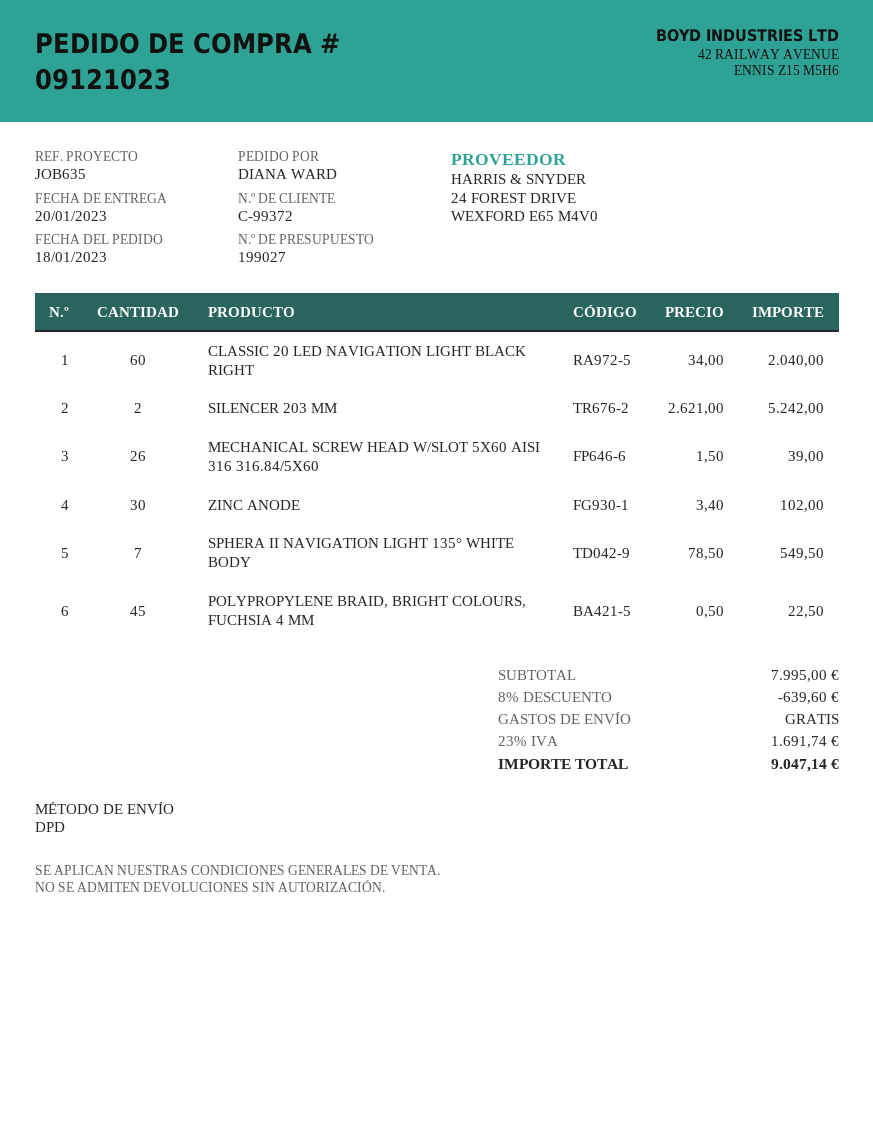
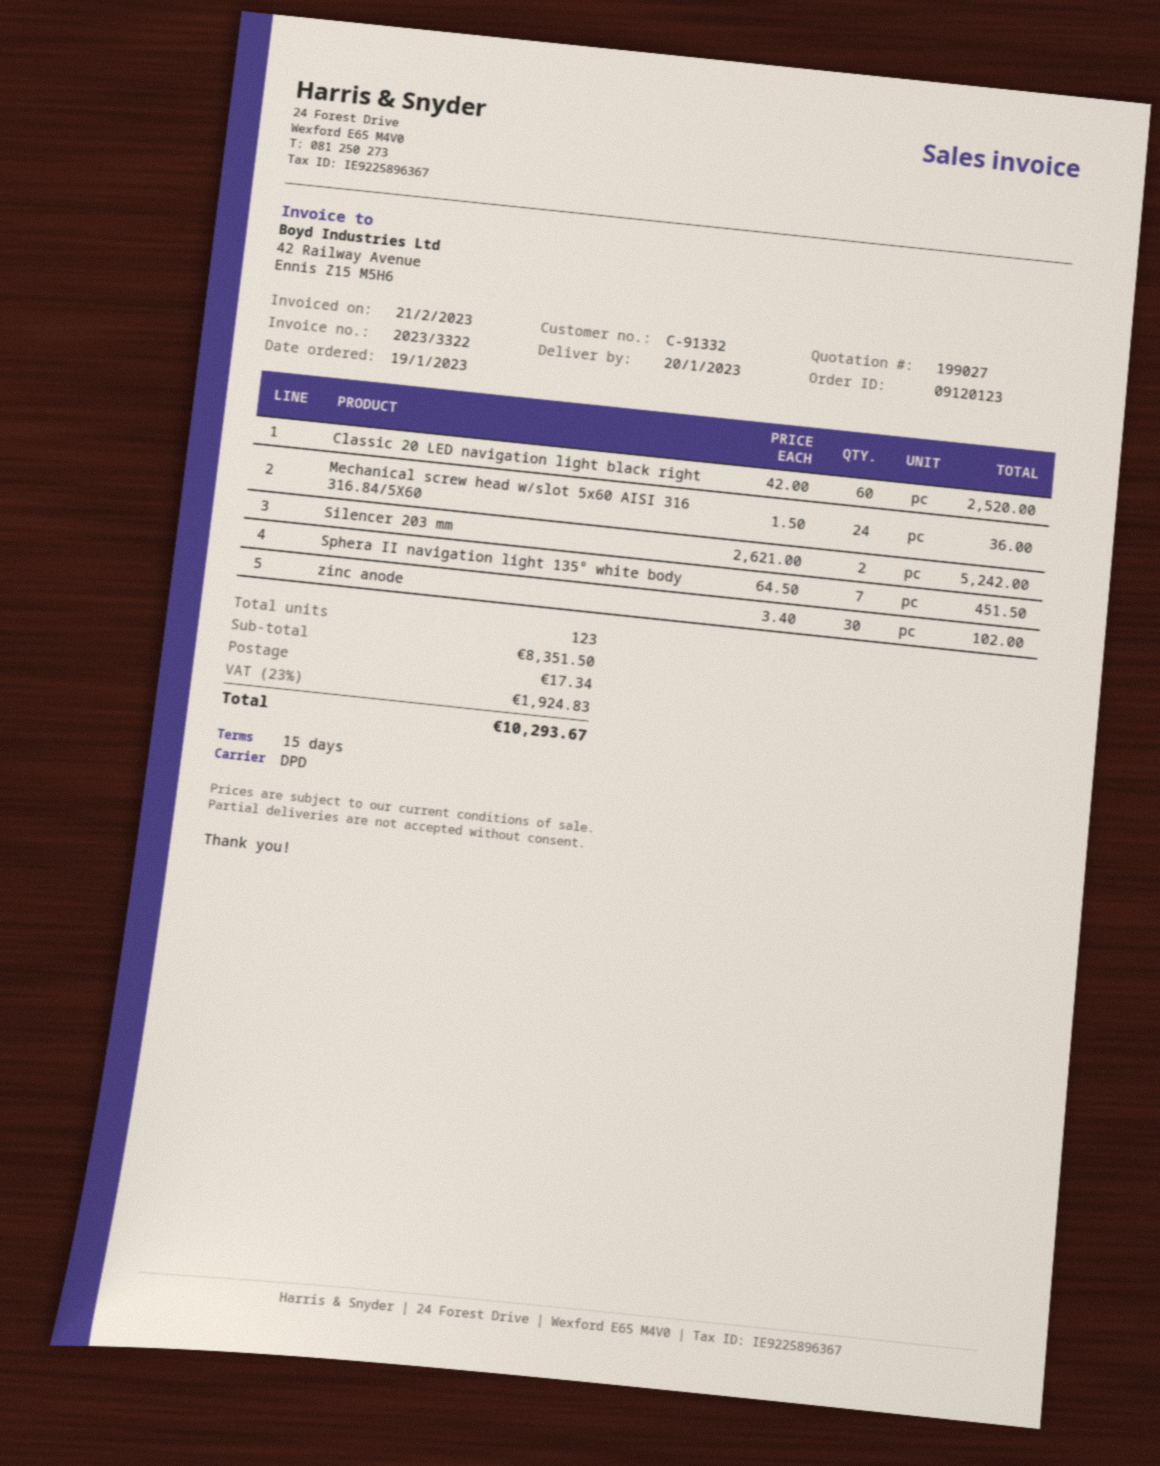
order number: 09121023 -> 09120123
order date: 2023-01-18 -> 2023-01-19
customer number: C-99372 -> C-91332
CLASSIC 20 LED NAVIGATION LIGHT BLACK RIGHT: 60 x 34.00 = 2040.00 -> 60 x 42.00 = 2520.00
MECHANICAL SCREW HEAD W/SLOT 5X60 AISI 316 316.84/5X60: 26 x 1.50 = 39.00 -> 24 x 1.50 = 36.00
SPHERA II NAVIGATION LIGHT 135° WHITE BODY: 7 x 78.50 = 549.50 -> 7 x 64.50 = 451.50
POLYPROPYLENE BRAID, BRIGHT COLOURS, FUCHSIA 4 MM: 45 x 0.50 = 22.50 -> none
subtotal: 7995.00 -> 8351.50
discount: 8% = 639.60 -> none
shipping: 0.00 -> 17.34
tax: 23% = 1691.74 -> 23% = 1924.83
total: 9047.14 -> 10293.67

